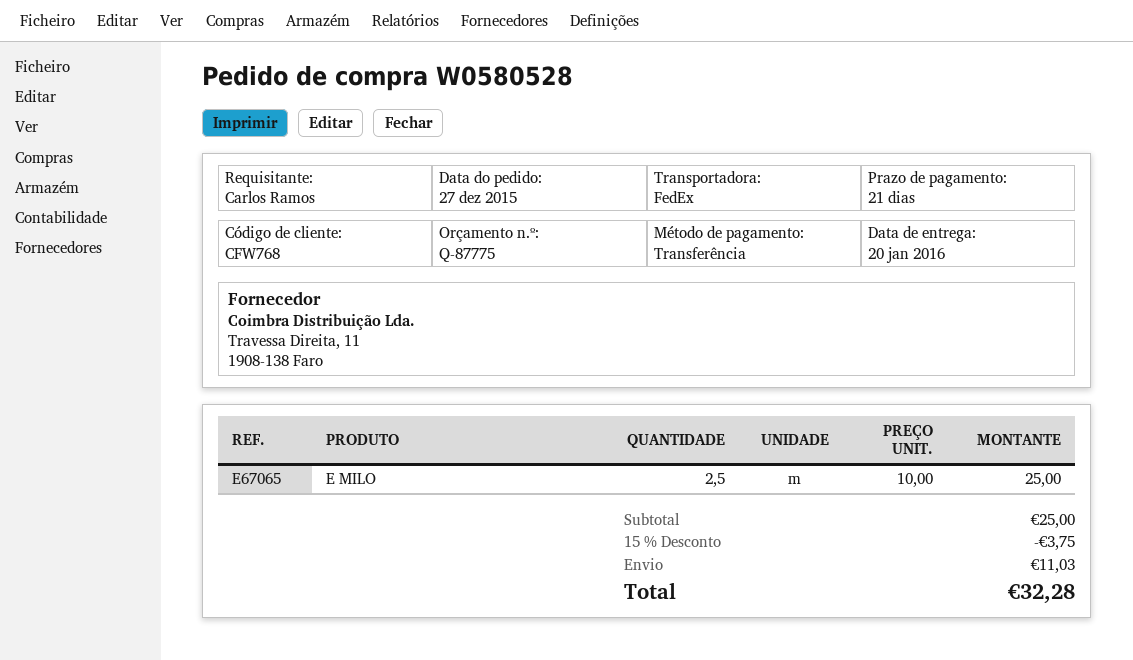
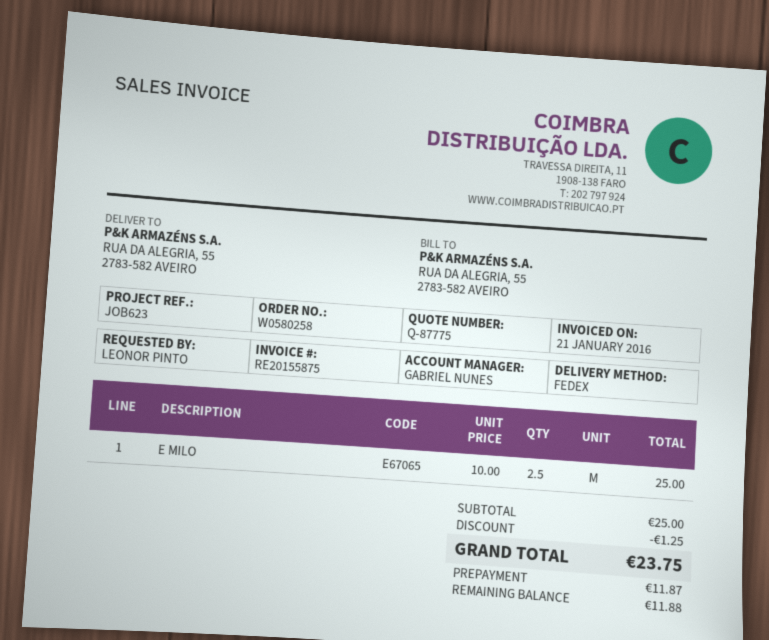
order number: W0580528 -> W0580258
ordered by: Carlos Ramos -> LEONOR PINTO
discount: 3.75 -> 1.25
shipping: 11.03 -> none
total: 32.28 -> 23.75

